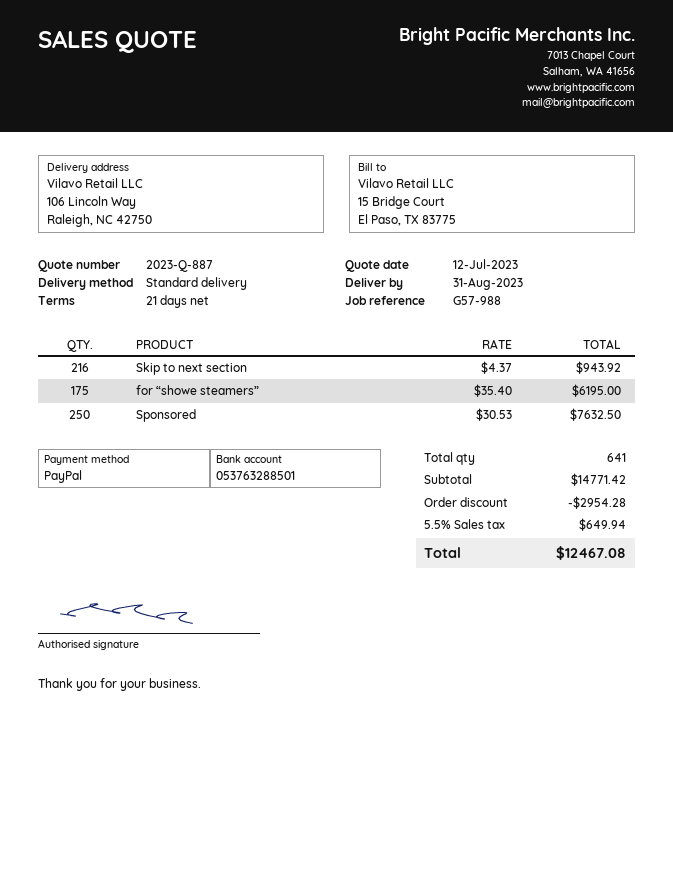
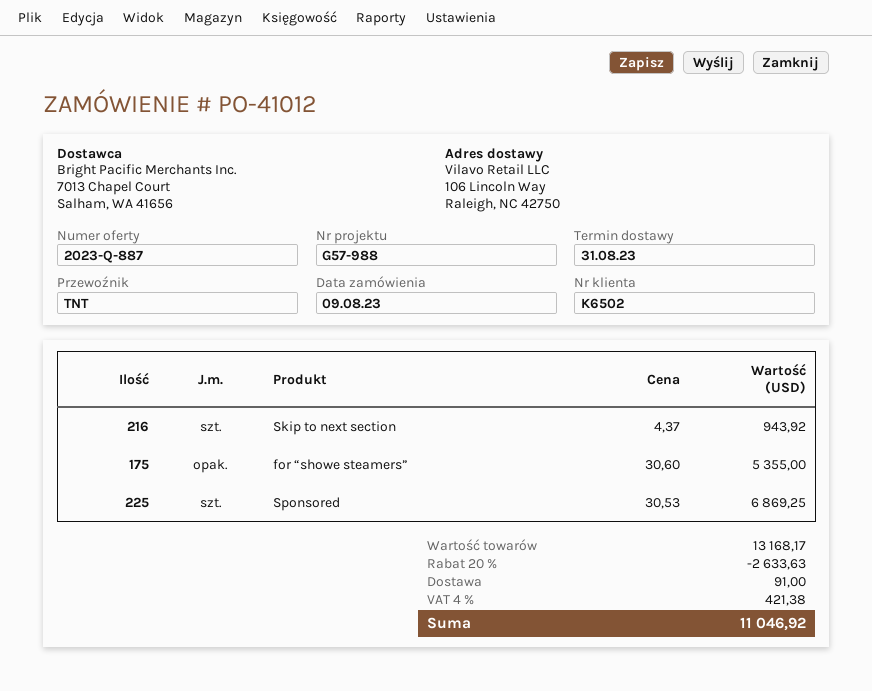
shipping method: standard -> TNT
for “showe steamers”: 175 x 35.40 = 6195.00 -> 175 x 30.60 = 5355.00
Sponsored: 250 x 30.53 = 7632.50 -> 225 x 30.53 = 6869.25
subtotal: 14771.42 -> 13168.17
discount: 2954.28 -> 2633.63
shipping: none -> 91.00
tax: 5.5% = 649.94 -> 4% = 421.38
total: 12467.08 -> 11046.92

